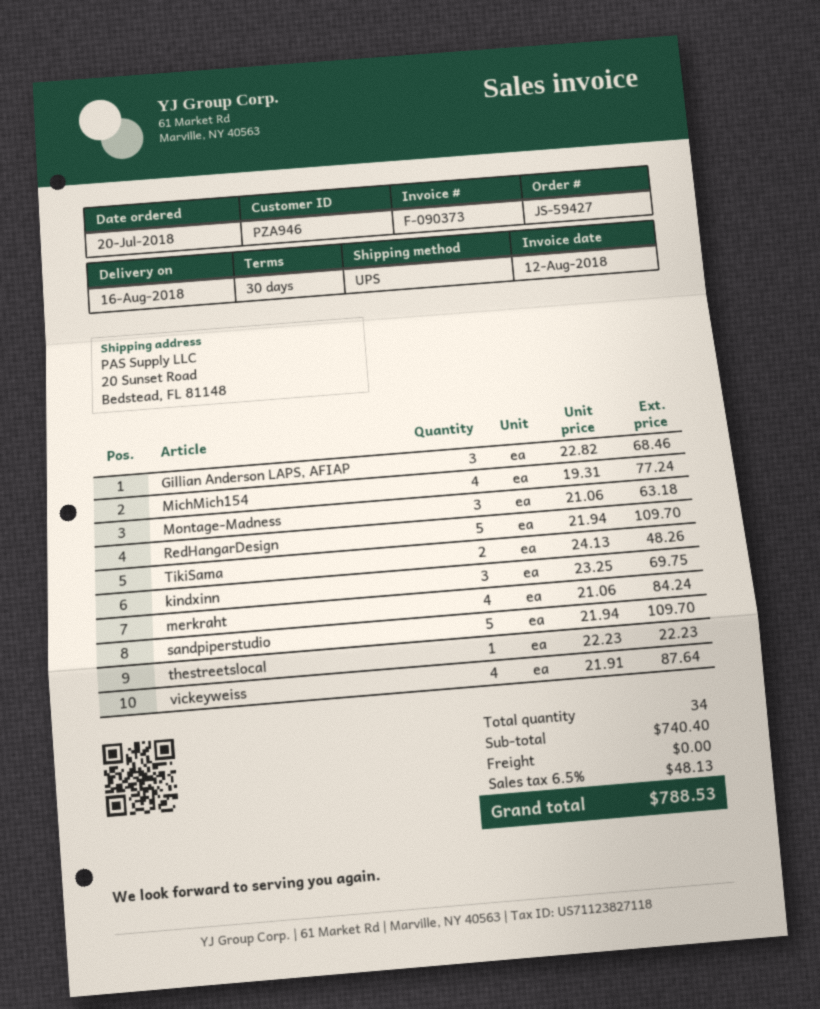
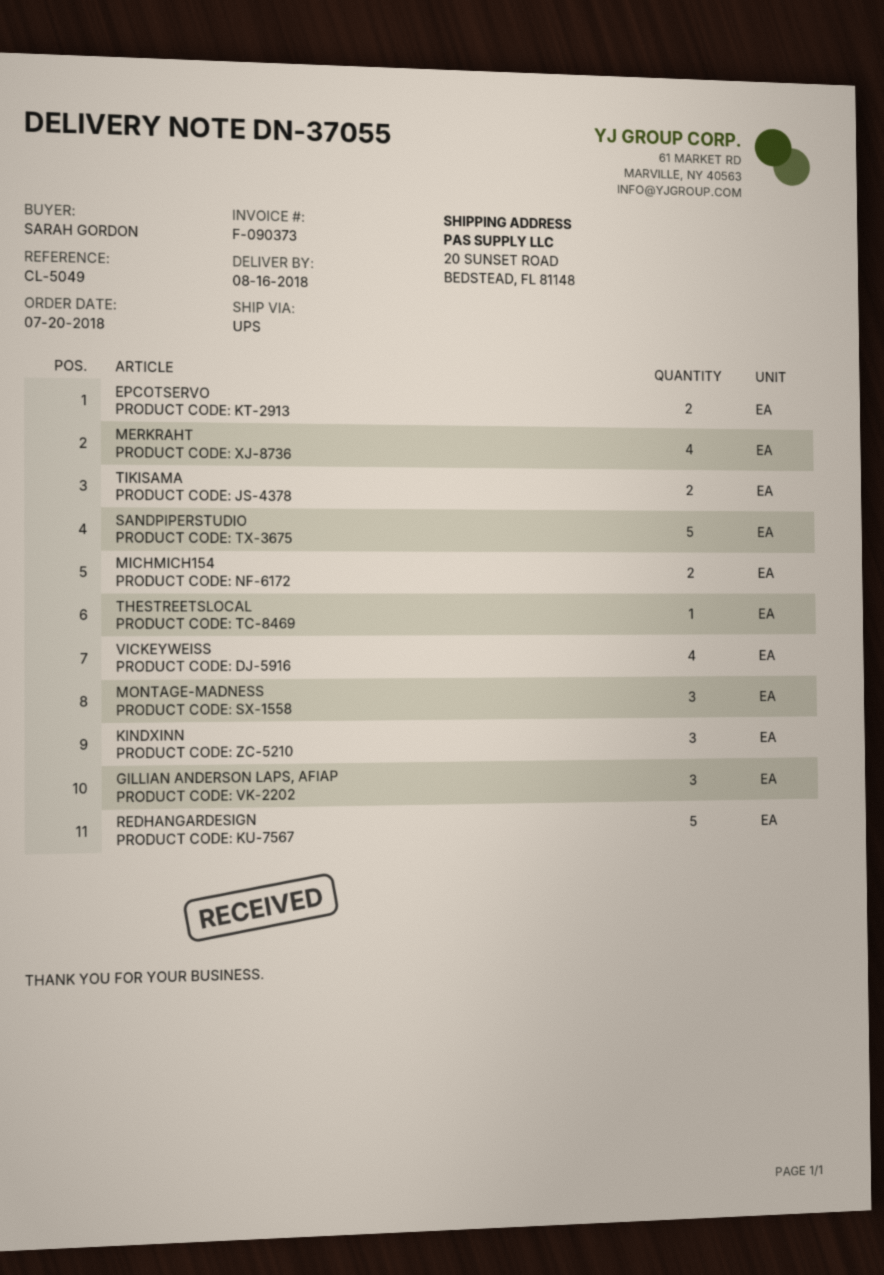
MichMich154: 4 -> 2
EPCOTSERVO: none -> 2

